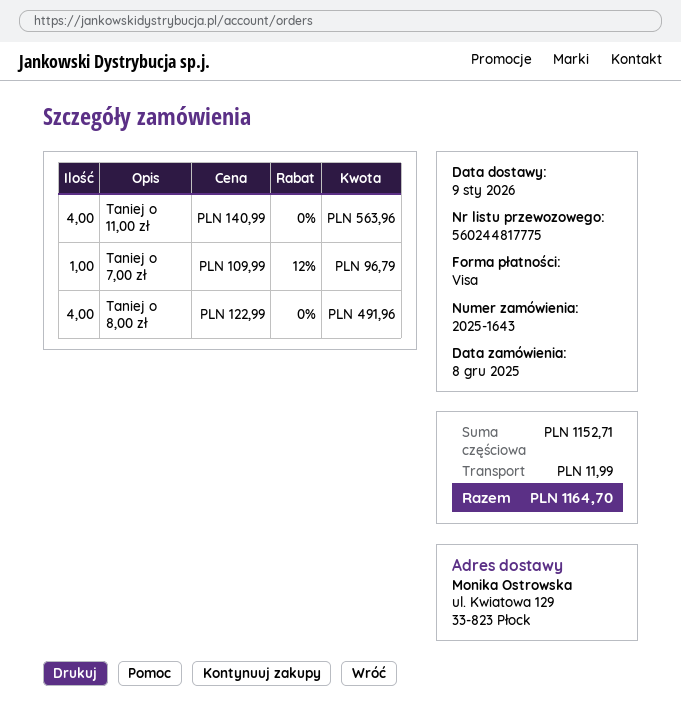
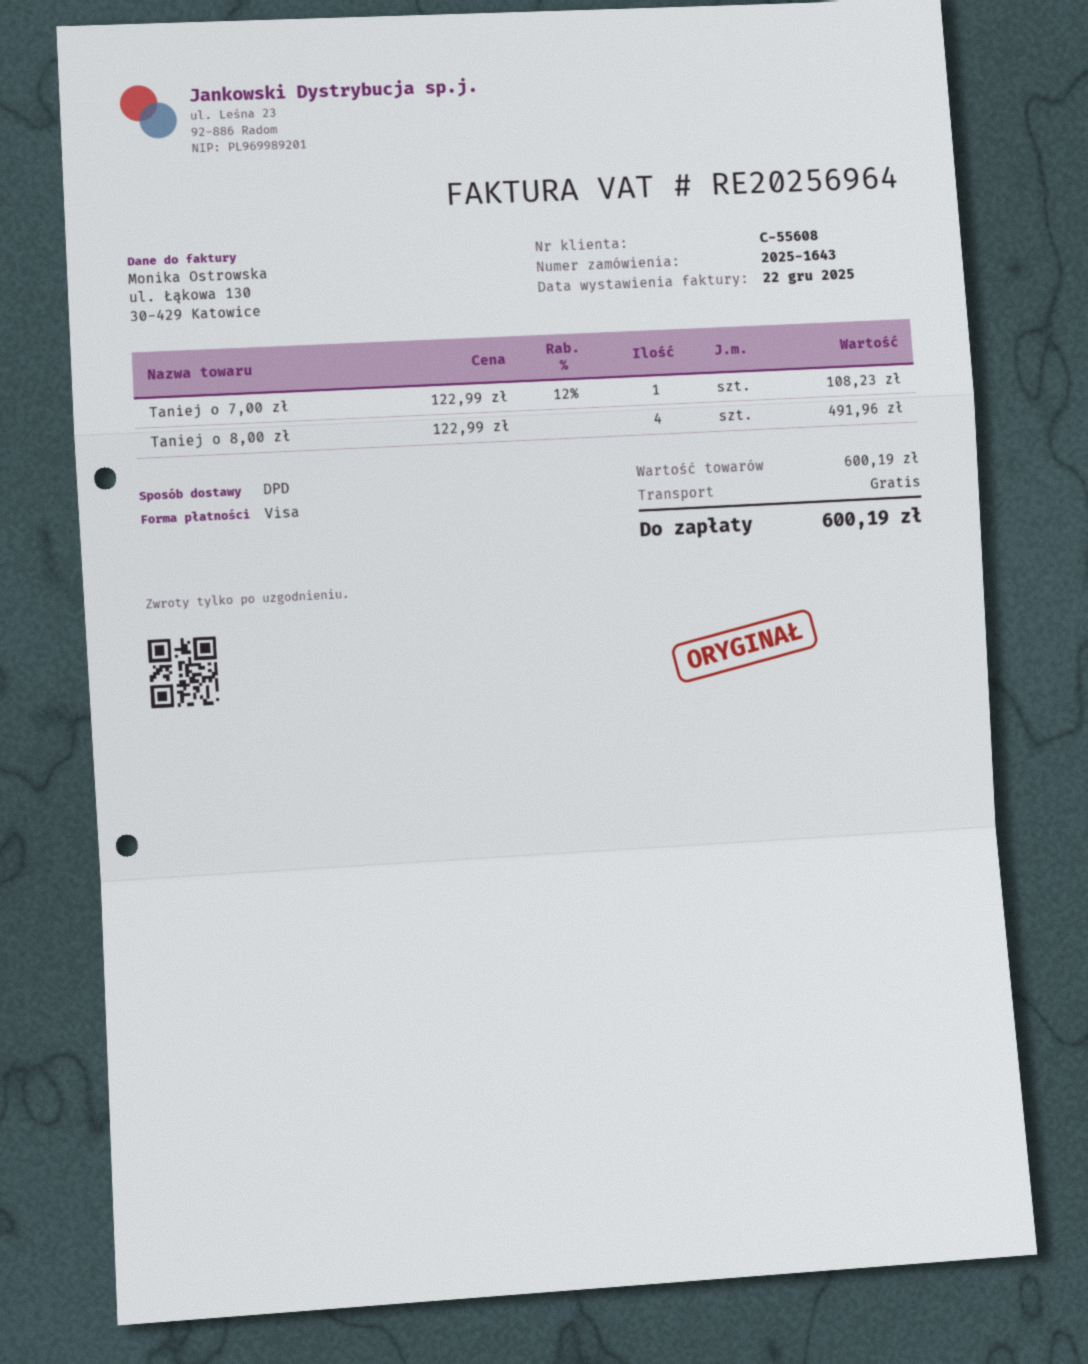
Taniej o 11,00 zł: 4 x 140.99 = 563.96 -> none
Taniej o 7,00 zł: 1 x 109.99 - 12% = 96.79 -> 1 x 122.99 - 12% = 108.23
subtotal: 1152.71 -> 600.19
shipping: 11.99 -> 0.00
total: 1164.70 -> 600.19

